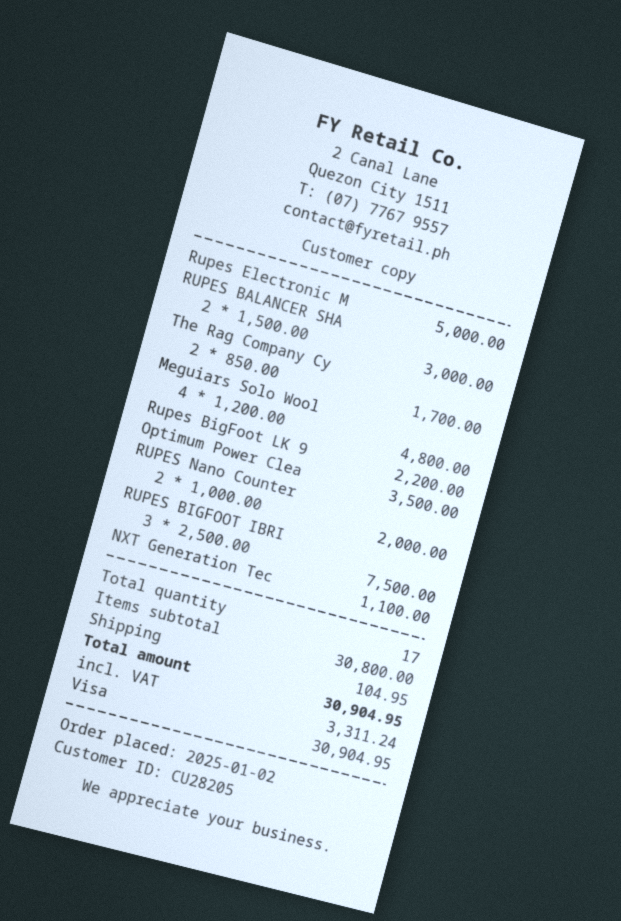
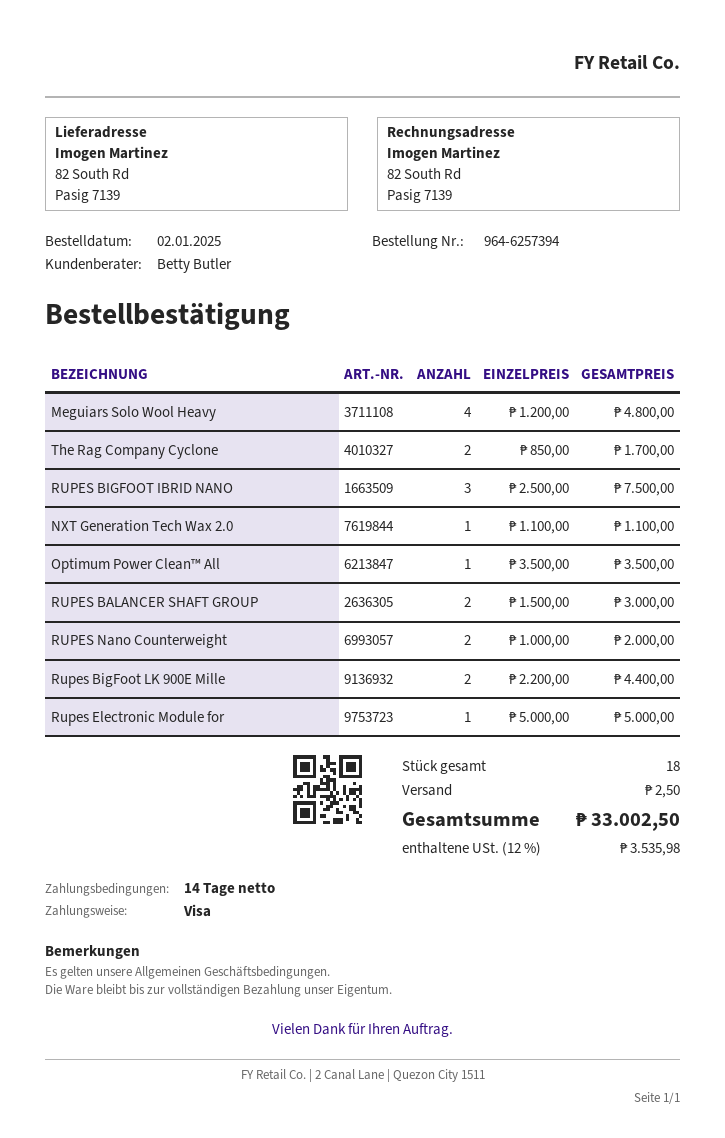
Rupes BigFoot LK 9: 1 x 2200.00 = 2200.00 -> 2 x 2200.00 = 4400.00
total quantity: 17 -> 18
shipping: 104.95 -> 2.50
tax: 3311.24 -> 3535.98
total: 30904.95 -> 33002.50

